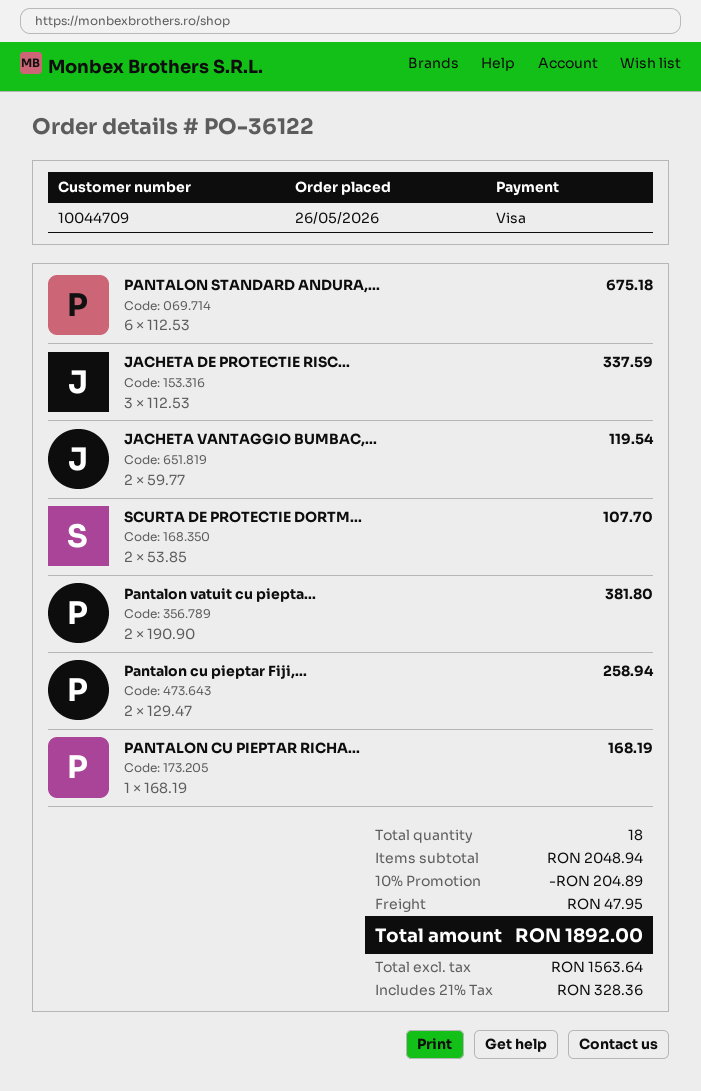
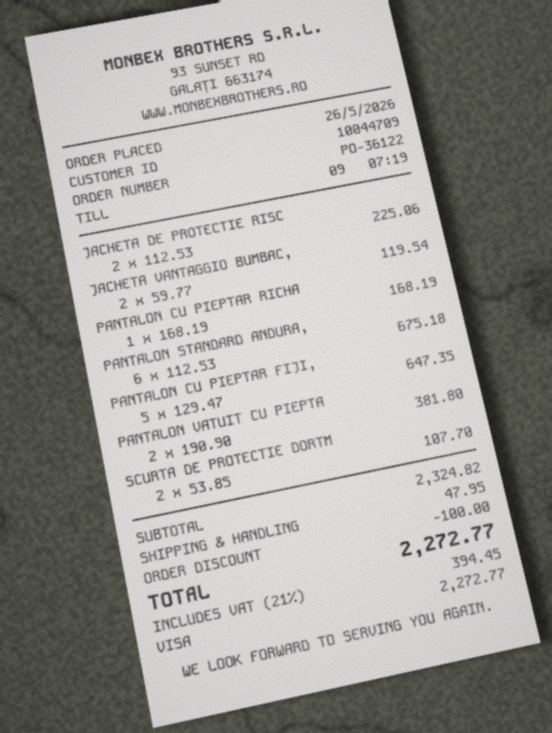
JACHETA DE PROTECTIE RISC...: 3 x 112.53 = 337.59 -> 2 x 112.53 = 225.06
Pantalon cu pieptar Fiji,...: 2 x 129.47 = 258.94 -> 5 x 129.47 = 647.35
subtotal: 2048.94 -> 2324.82
discount: 204.89 -> 100.00
tax: 21% = 328.36 -> 21% = 394.45
total: 1892.00 -> 2272.77

